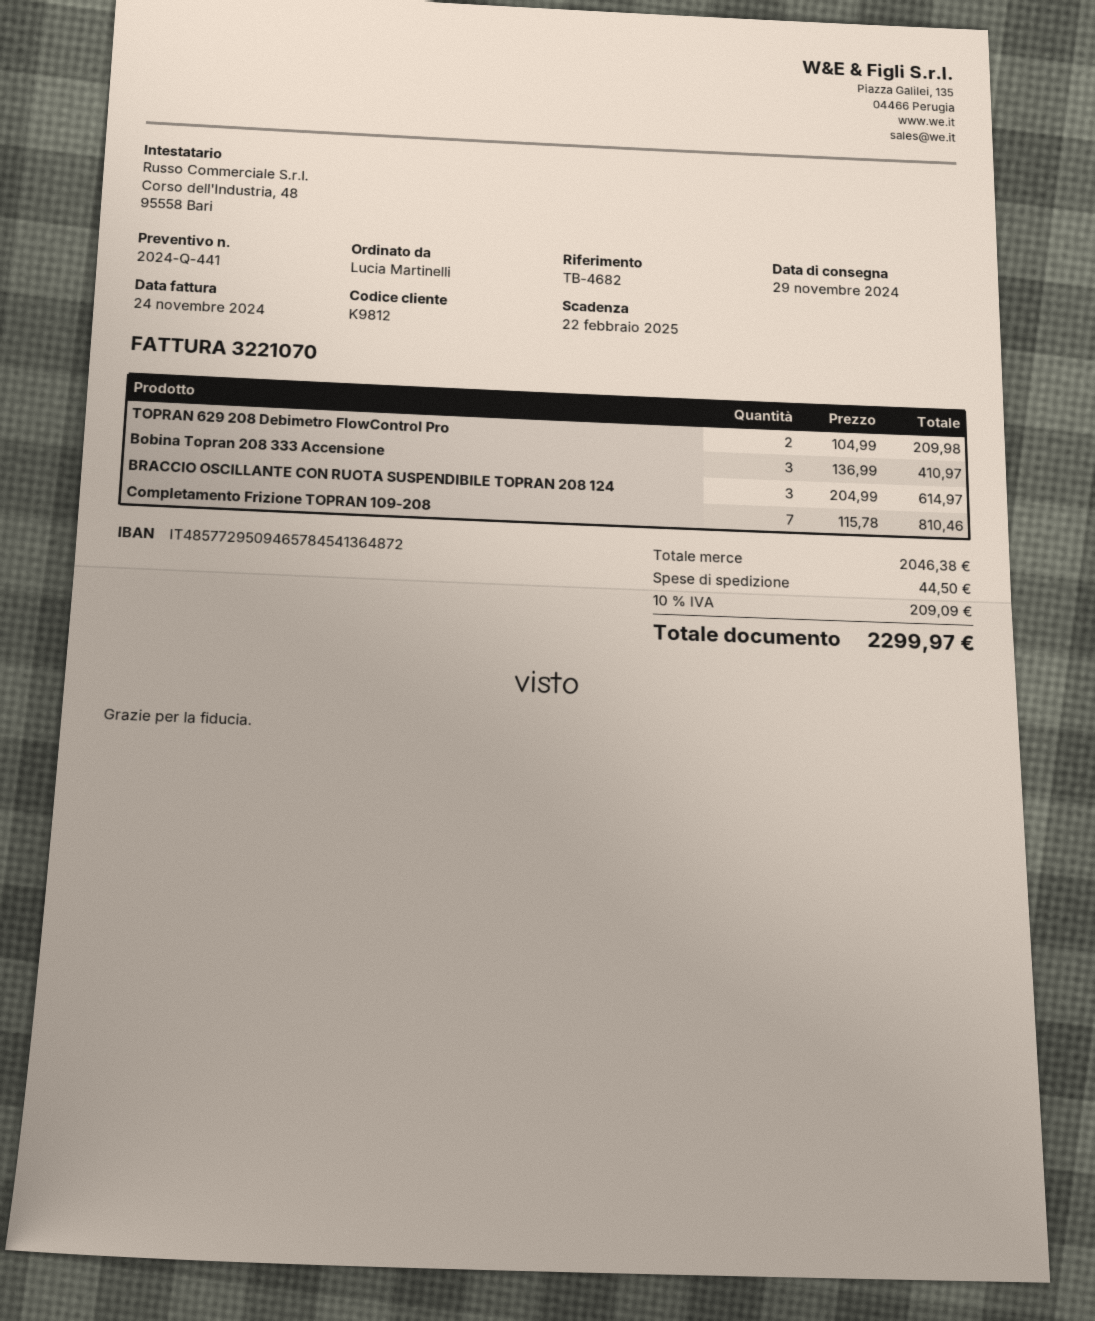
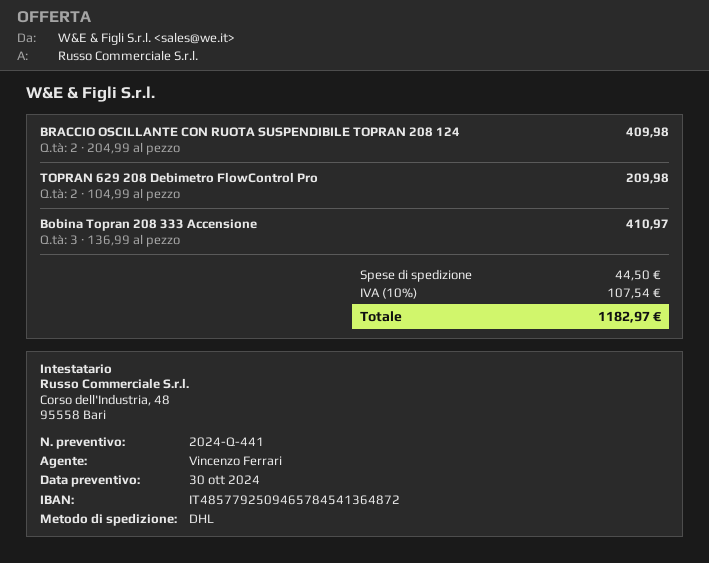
bank account: IT4857729509465784541364872 -> IT4857792509465784541364872
BRACCIO OSCILLANTE CON RUOTA SUSPENDIBILE TOPRAN 208 124: 3 x 204.99 = 614.97 -> 2 x 204.99 = 409.98
Completamento Frizione TOPRAN 109-208: 7 x 115.78 = 810.46 -> none
tax: 10% = 209.09 -> 10% = 107.54
total: 2299.97 -> 1182.97

